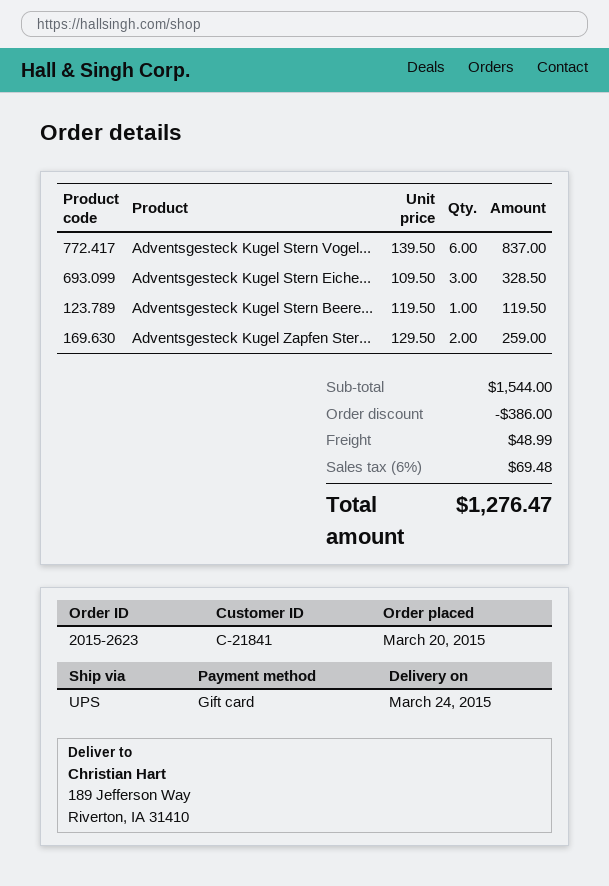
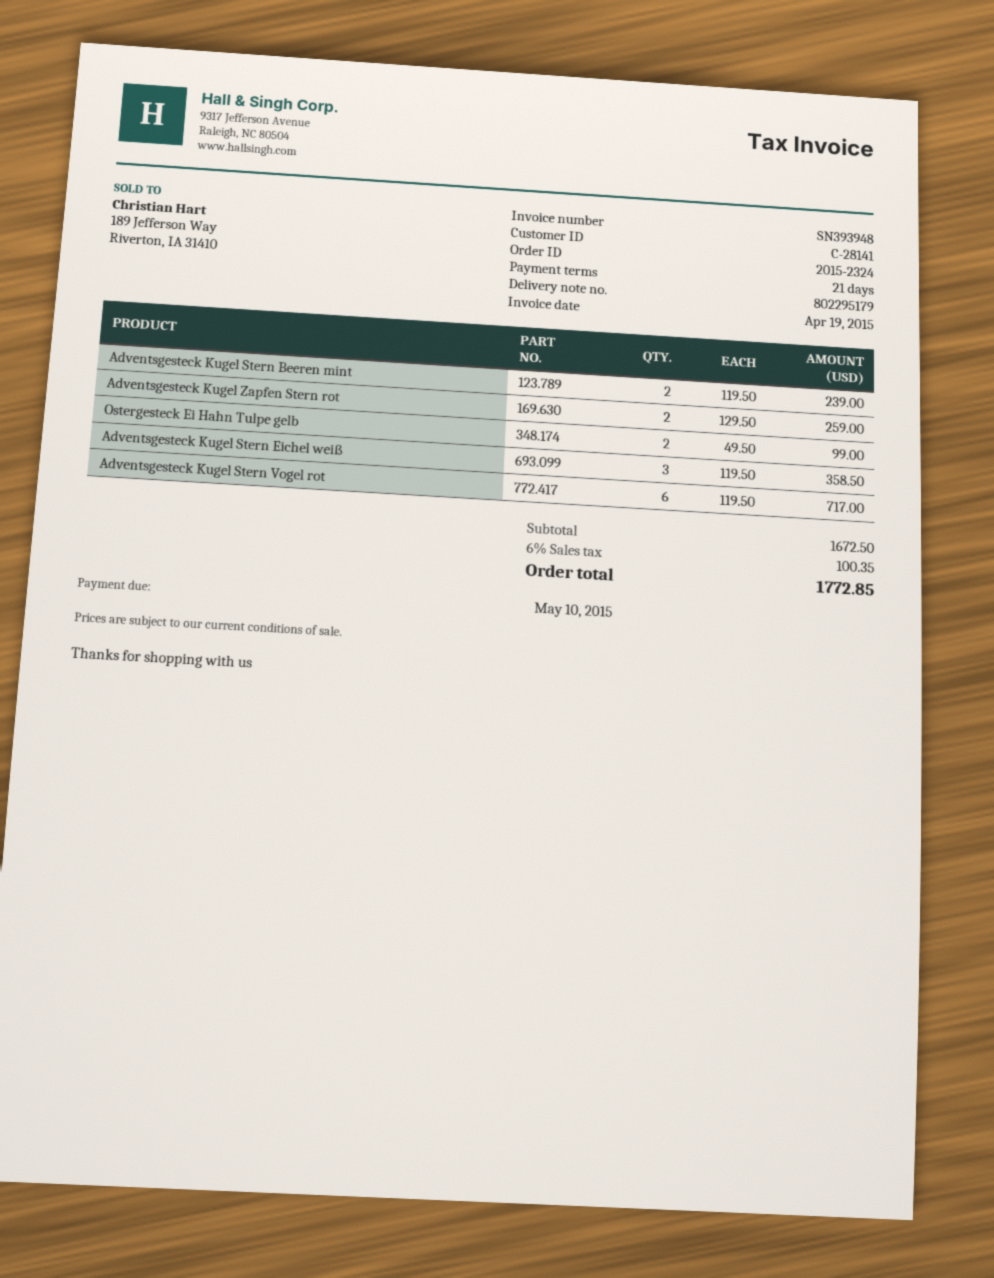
order number: 2015-2623 -> 2015-2324
customer number: C-21841 -> C-28141
Adventsgesteck Kugel Stern Vogel...: 6 x 139.50 = 837.00 -> 6 x 119.50 = 717.00
Adventsgesteck Kugel Stern Eiche...: 3 x 109.50 = 328.50 -> 3 x 119.50 = 358.50
Adventsgesteck Kugel Stern Beere...: 1 x 119.50 = 119.50 -> 2 x 119.50 = 239.00
Ostergesteck Ei Hahn Tulpe gelb: none -> 2 x 49.50 = 99.00
subtotal: 1544.00 -> 1672.50
discount: 386.00 -> none
shipping: 48.99 -> none
tax: 6% = 69.48 -> 6% = 100.35
total: 1276.47 -> 1772.85

